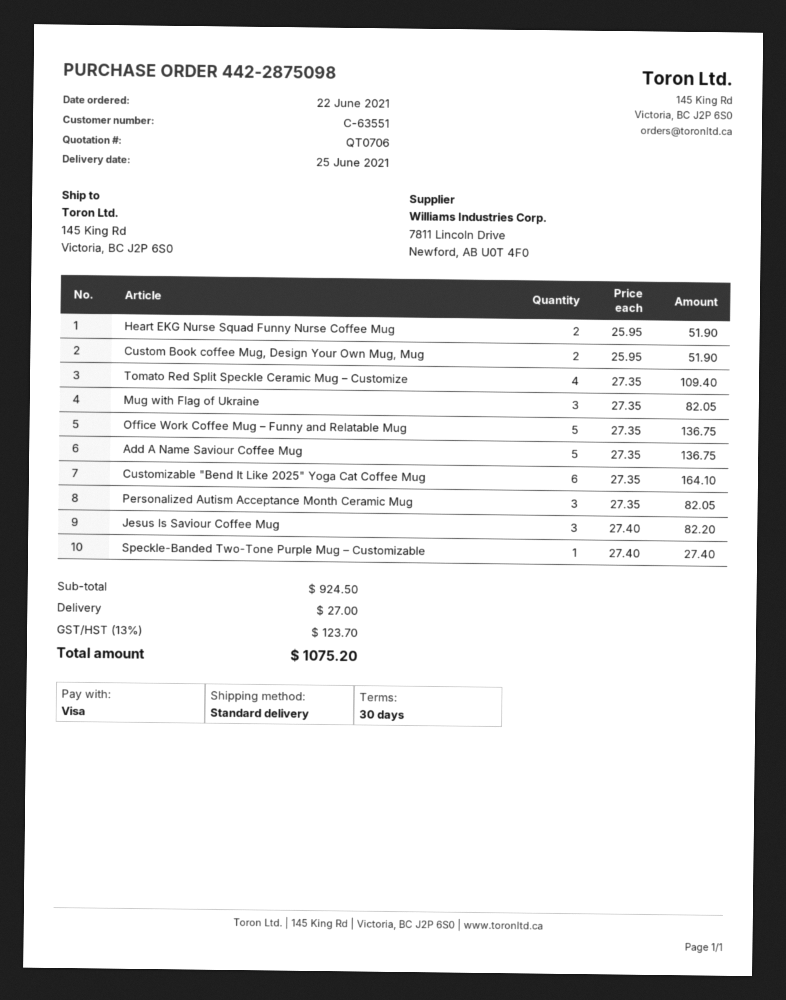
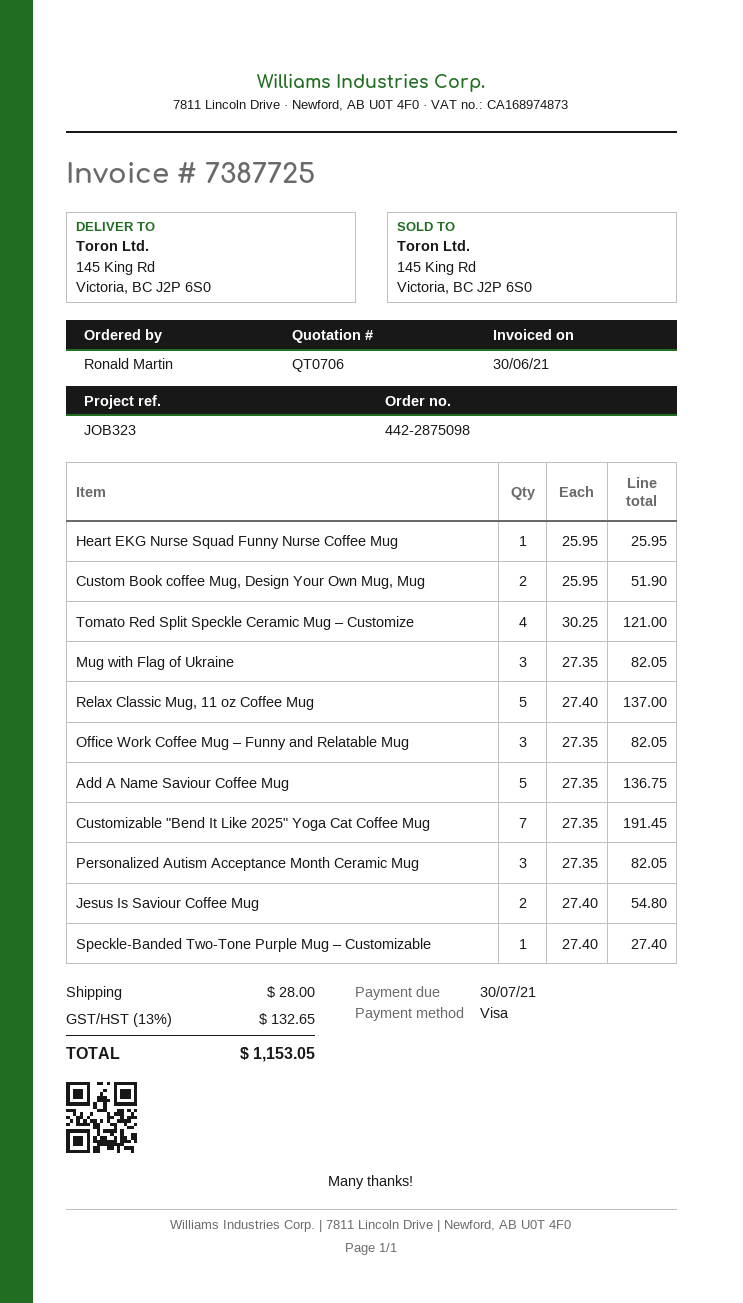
Heart EKG Nurse Squad Funny Nurse Coffee Mug: 2 x 25.95 = 51.90 -> 1 x 25.95 = 25.95
Tomato Red Split Speckle Ceramic Mug – Customize: 4 x 27.35 = 109.40 -> 4 x 30.25 = 121.00
Office Work Coffee Mug – Funny and Relatable Mug: 5 x 27.35 = 136.75 -> 3 x 27.35 = 82.05
Customizable "Bend It Like 2025" Yoga Cat Coffee Mug: 6 x 27.35 = 164.10 -> 7 x 27.35 = 191.45
Jesus Is Saviour Coffee Mug: 3 x 27.40 = 82.20 -> 2 x 27.40 = 54.80
Relax Classic Mug, 11 oz Coffee Mug: none -> 5 x 27.40 = 137.00
shipping: 27.00 -> 28.00
tax: 13% = 123.70 -> 13% = 132.65
total: 1075.20 -> 1153.05

